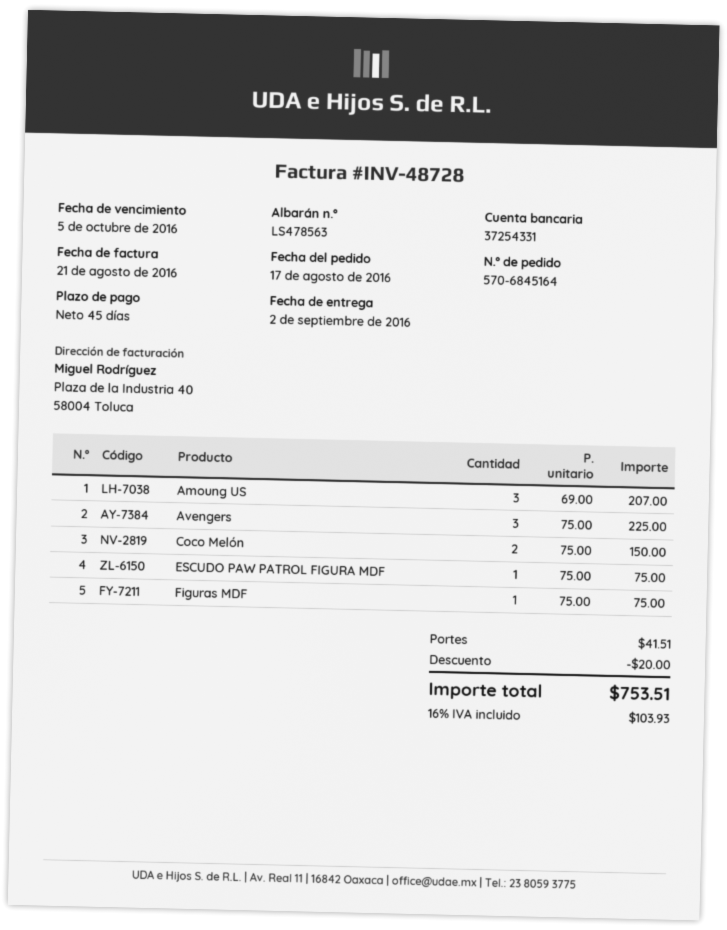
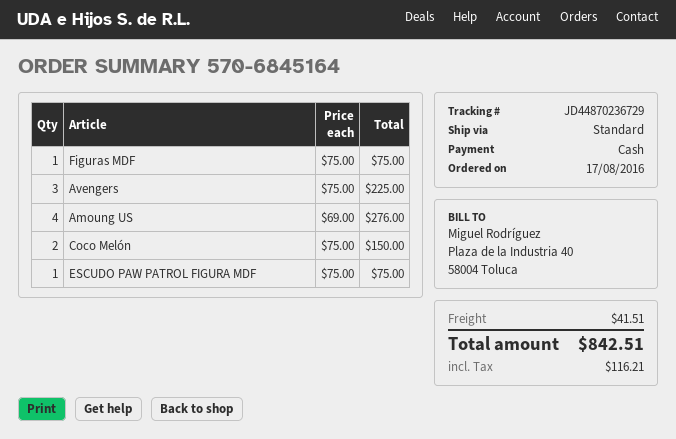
Amoung US: 3 x 69.00 = 207.00 -> 4 x 69.00 = 276.00
discount: 20.00 -> none
tax: 103.93 -> 116.21
total: 753.51 -> 842.51

